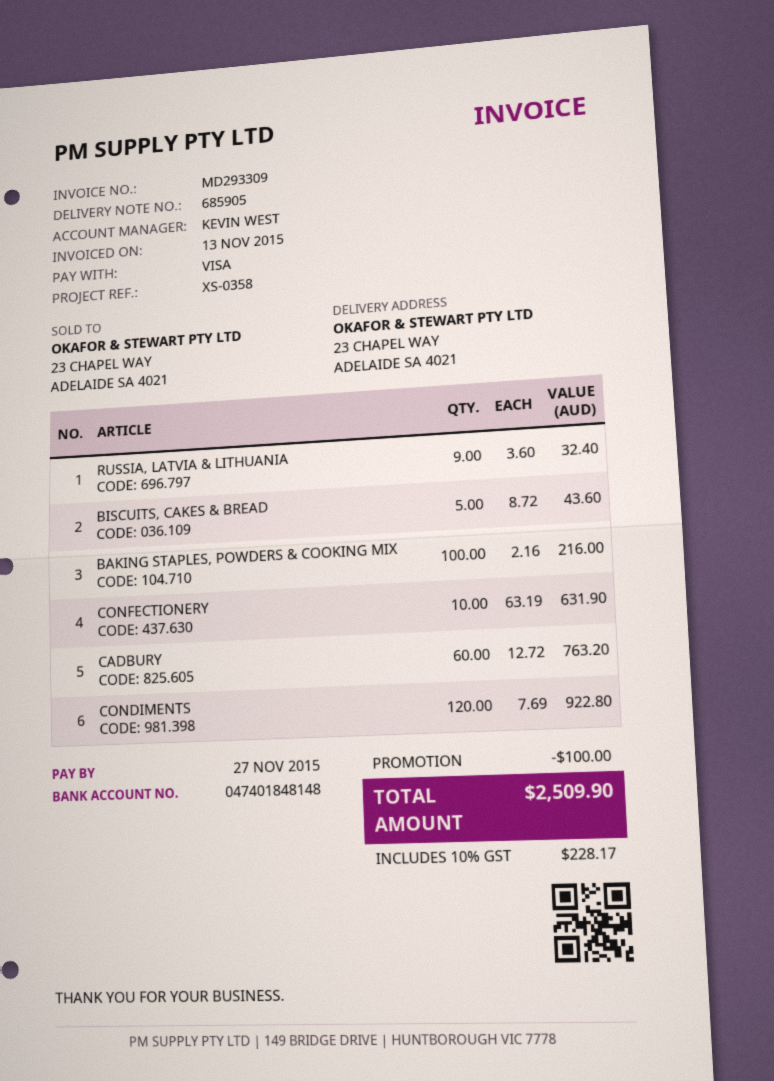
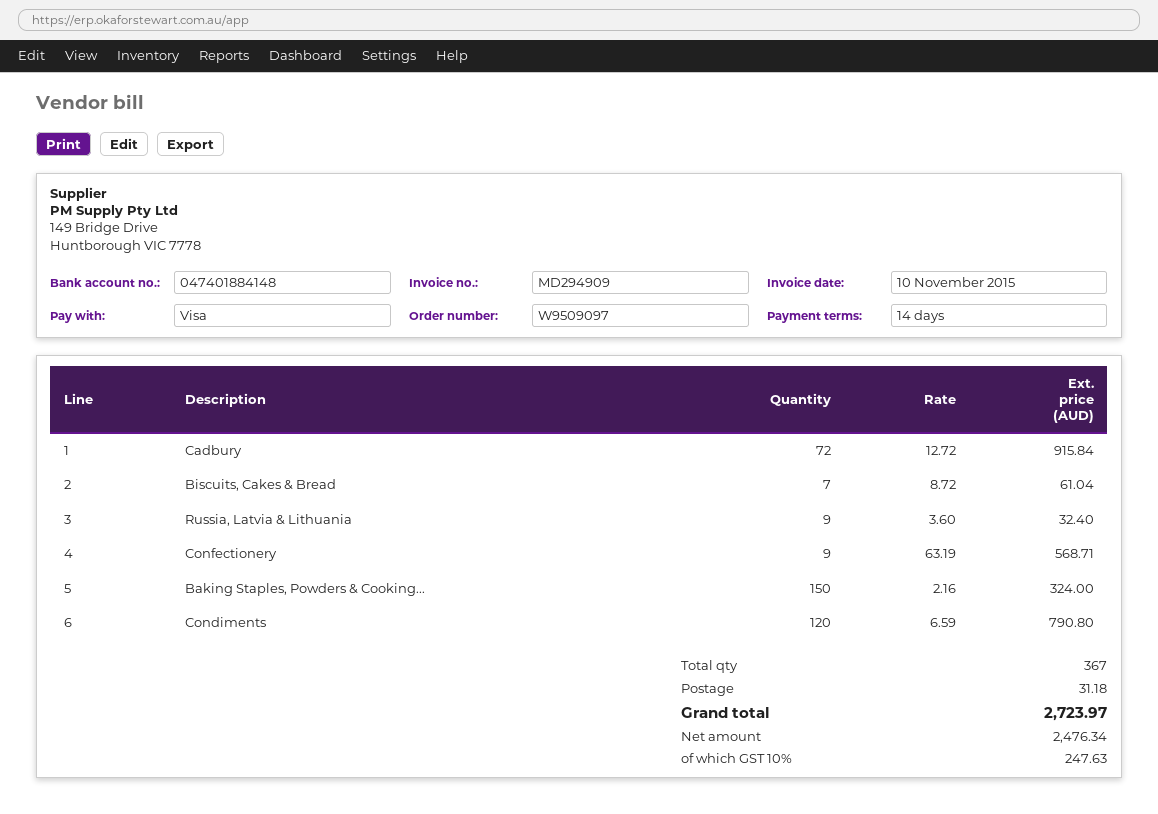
invoice number: MD293309 -> MD294909
invoice date: 2015-11-13 -> 2015-11-10
bank account: 047401848148 -> 047401884148
BISCUITS, CAKES & BREAD: 5 x 8.72 = 43.60 -> 7 x 8.72 = 61.04
BAKING STAPLES, POWDERS & COOKING MIX: 100 x 2.16 = 216.00 -> 150 x 2.16 = 324.00
CONFECTIONERY: 10 x 63.19 = 631.90 -> 9 x 63.19 = 568.71
CADBURY: 60 x 12.72 = 763.20 -> 72 x 12.72 = 915.84
CONDIMENTS: 120 x 7.69 = 922.80 -> 120 x 6.59 = 790.80
discount: 100.00 -> none
shipping: none -> 31.18
tax: 10% = 228.17 -> 10% = 247.63
total: 2509.90 -> 2723.97

